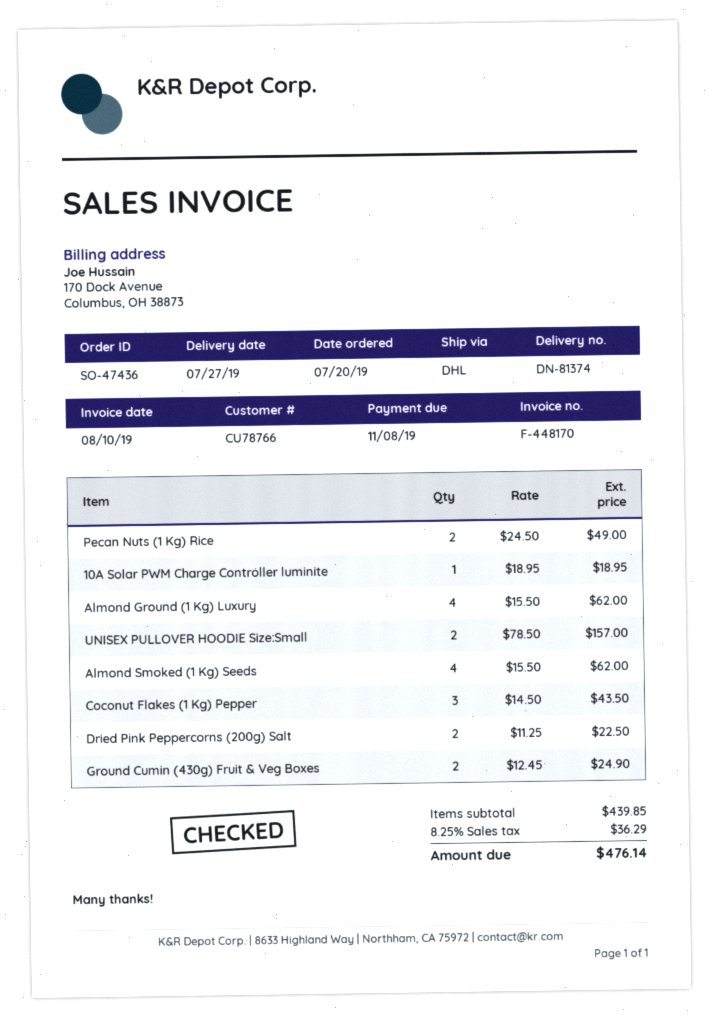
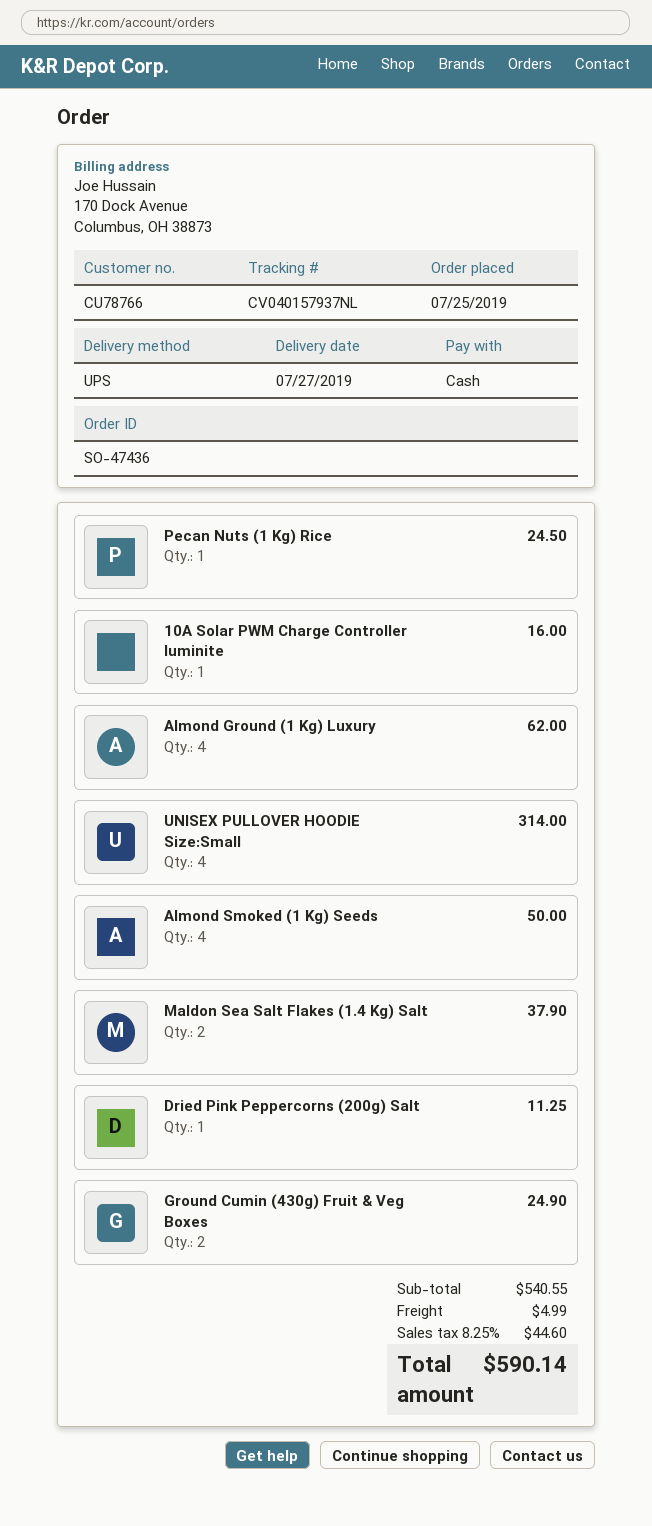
order date: 2019-07-20 -> 2019-07-25
shipping method: DHL -> UPS
Pecan Nuts (1 Kg) Rice: 2 for 49.00 -> 1 for 24.50
10A Solar PWM Charge Controller luminite: 1 for 18.95 -> 1 for 16.00
UNISEX PULLOVER HOODIE Size:Small: 2 for 157.00 -> 4 for 314.00
Almond Smoked (1 Kg) Seeds: 4 for 62.00 -> 4 for 50.00
Coconut Flakes (1 Kg) Pepper: 3 for 43.50 -> none
Dried Pink Peppercorns (200g) Salt: 2 for 22.50 -> 1 for 11.25
Maldon Sea Salt Flakes (1.4 Kg) Salt: none -> 2 for 37.90
subtotal: 439.85 -> 540.55
shipping: none -> 4.99
tax: 8.25% = 36.29 -> 8.25% = 44.60
total: 476.14 -> 590.14

